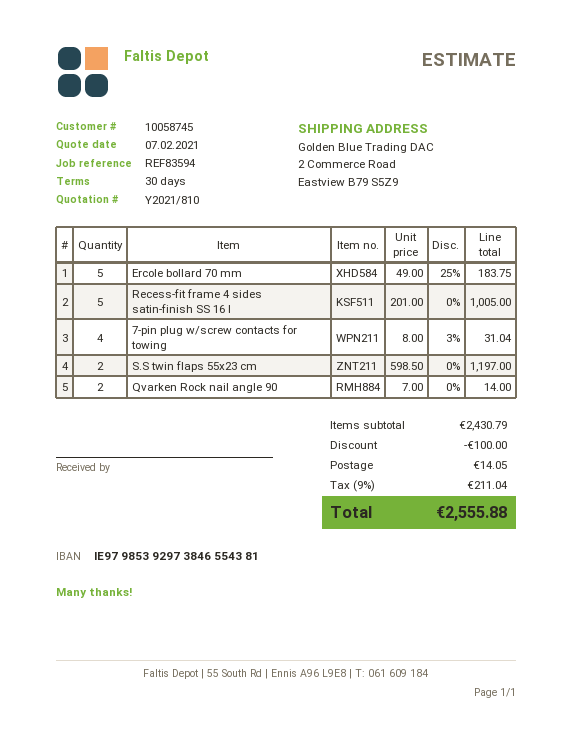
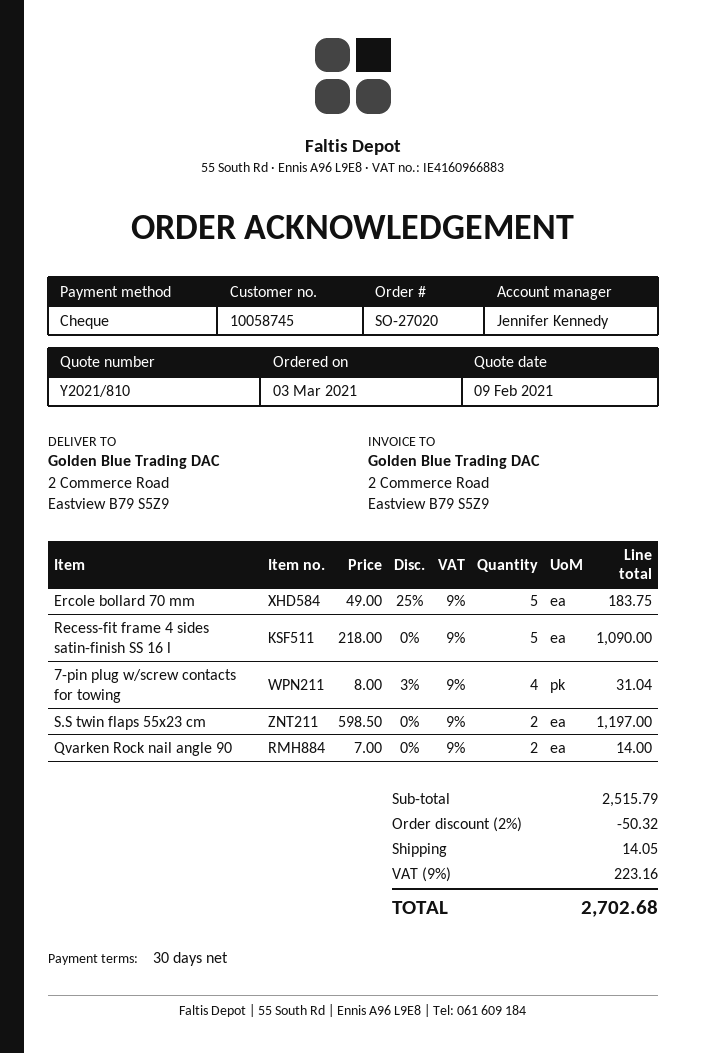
quote date: 2021-02-07 -> 2021-02-09
Recess-fit frame 4 sides satin-finish SS 16 l: 5 x 201.00 = 1005.00 -> 5 x 218.00 = 1090.00
subtotal: 2430.79 -> 2515.79
discount: 100.00 -> 50.32
tax: 9% = 211.04 -> 9% = 223.16
total: 2555.88 -> 2702.68

